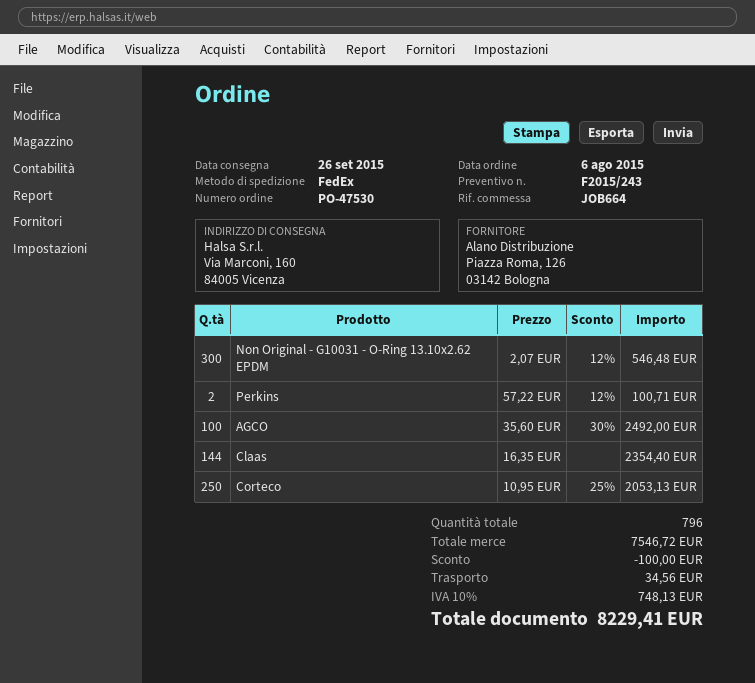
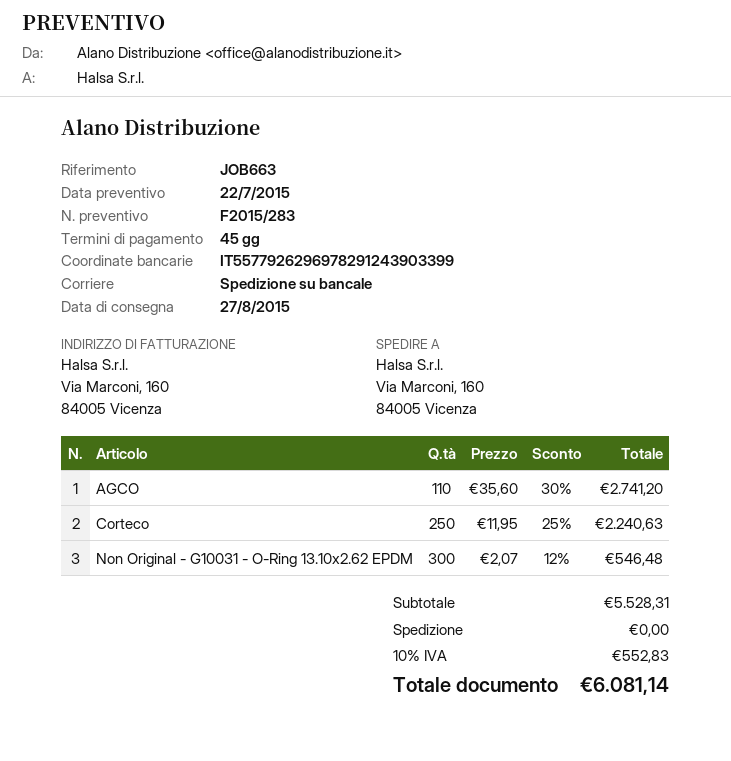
quote number: F2015/243 -> F2015/283
delivery date: 2015-09-26 -> 2015-08-27
reference: JOB664 -> JOB663
shipping method: FedEx -> pallet freight
Perkins: 2 x 57.22 - 12% = 100.71 -> none
AGCO: 100 x 35.60 - 30% = 2492.00 -> 110 x 35.60 - 30% = 2741.20
Claas: 144 x 16.35 = 2354.40 -> none
Corteco: 250 x 10.95 - 25% = 2053.13 -> 250 x 11.95 - 25% = 2240.63
subtotal: 7546.72 -> 5528.31
discount: 100.00 -> none
shipping: 34.56 -> 0.00
tax: 10% = 748.13 -> 10% = 552.83
total: 8229.41 -> 6081.14

